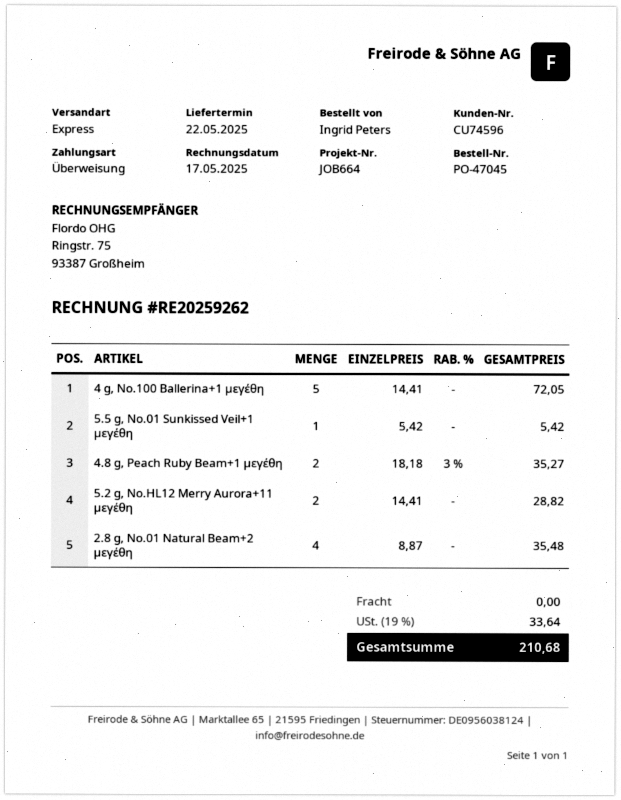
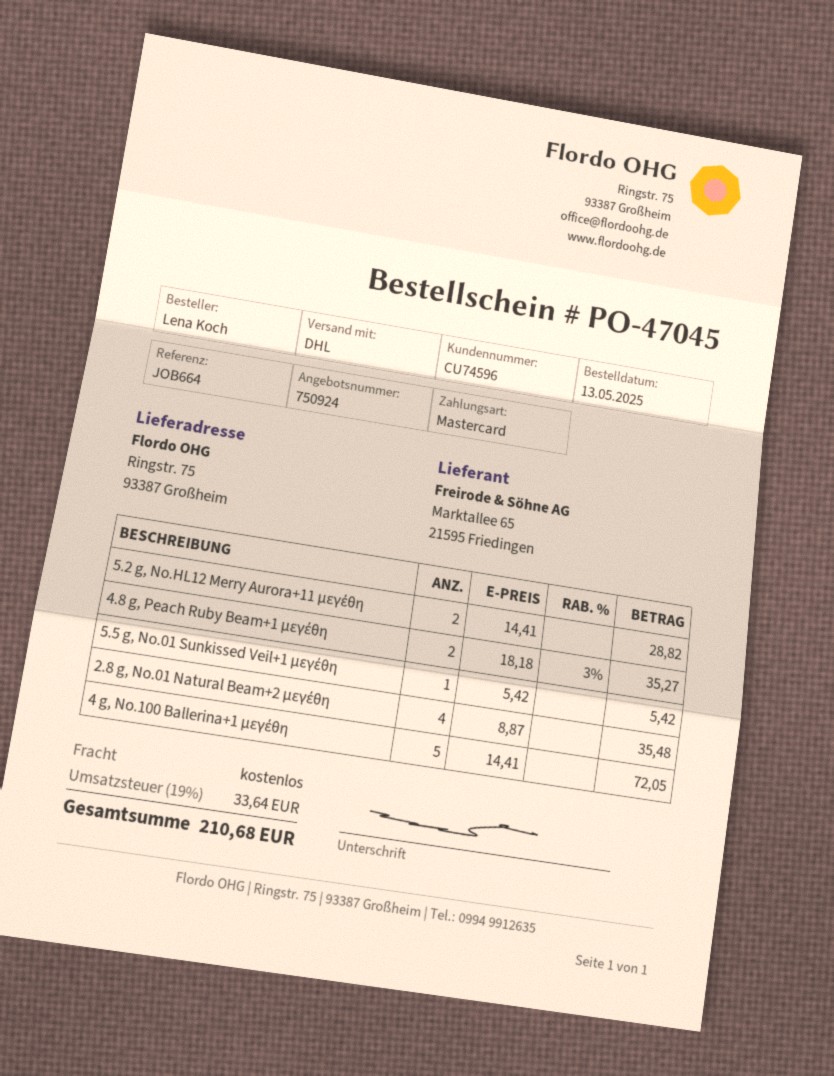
ordered by: Ingrid Peters -> Lena Koch
payment method: bank transfer -> Mastercard
shipping method: express -> DHL

